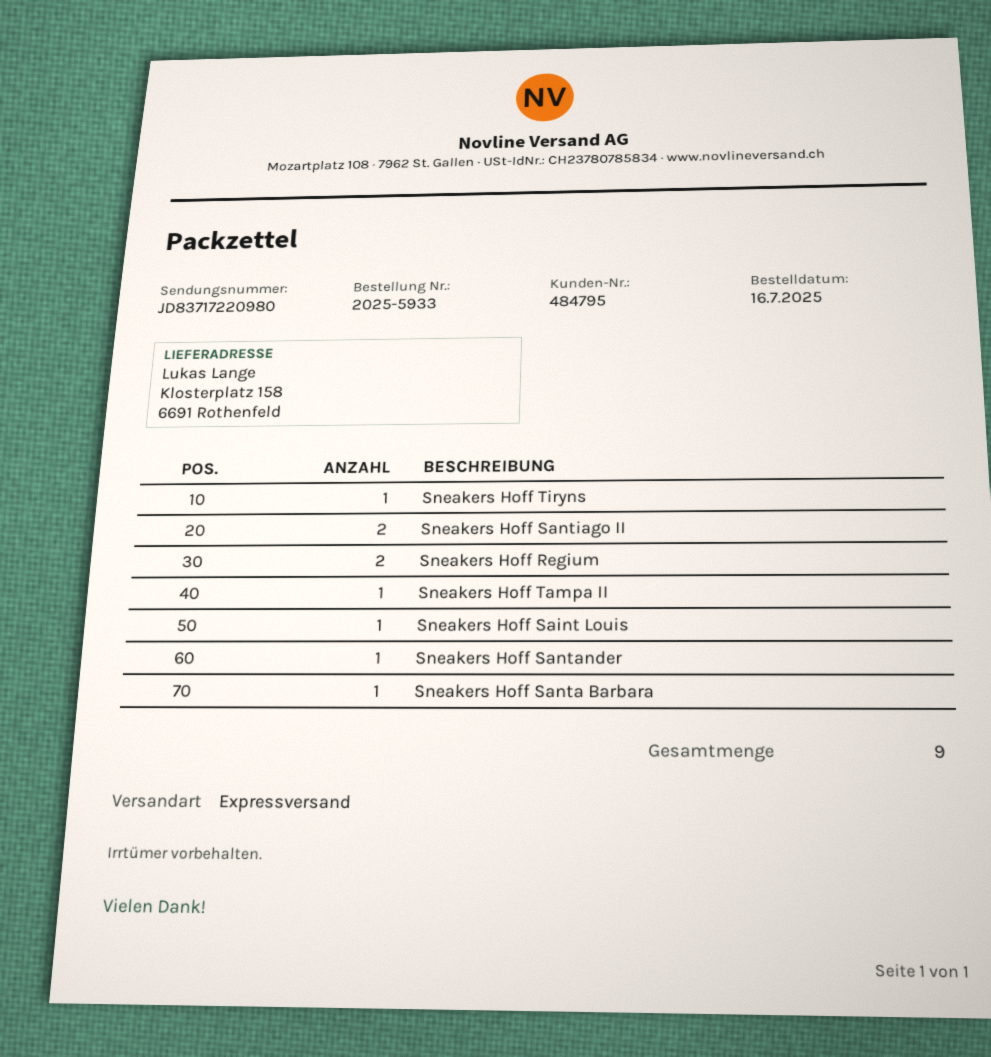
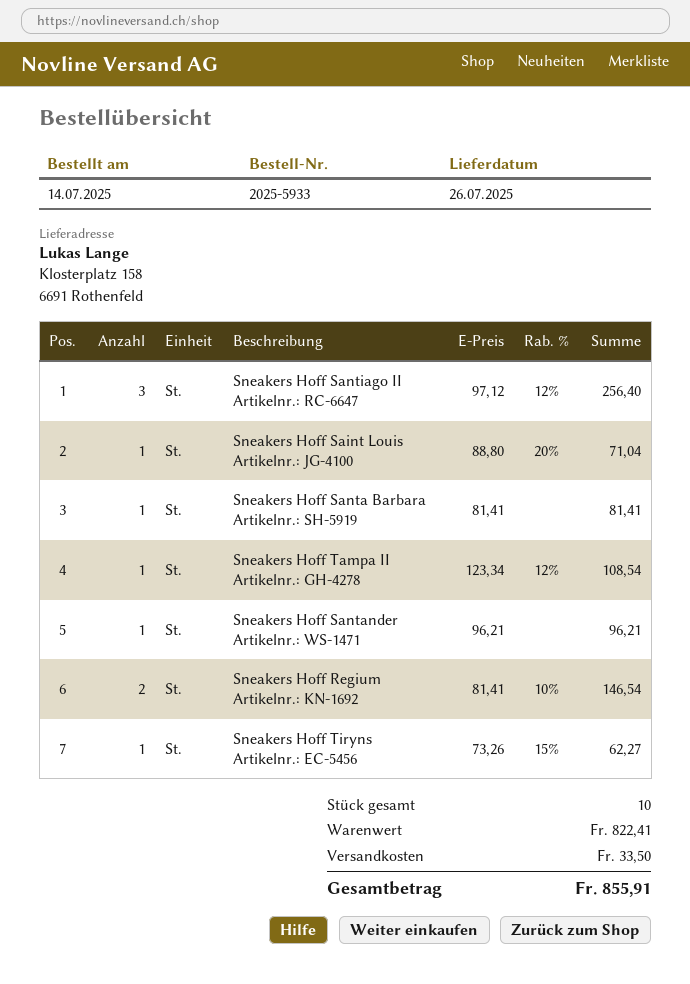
order date: 2025-07-16 -> 2025-07-14
Sneakers Hoff Santiago II: 2 -> 3
total quantity: 9 -> 10

